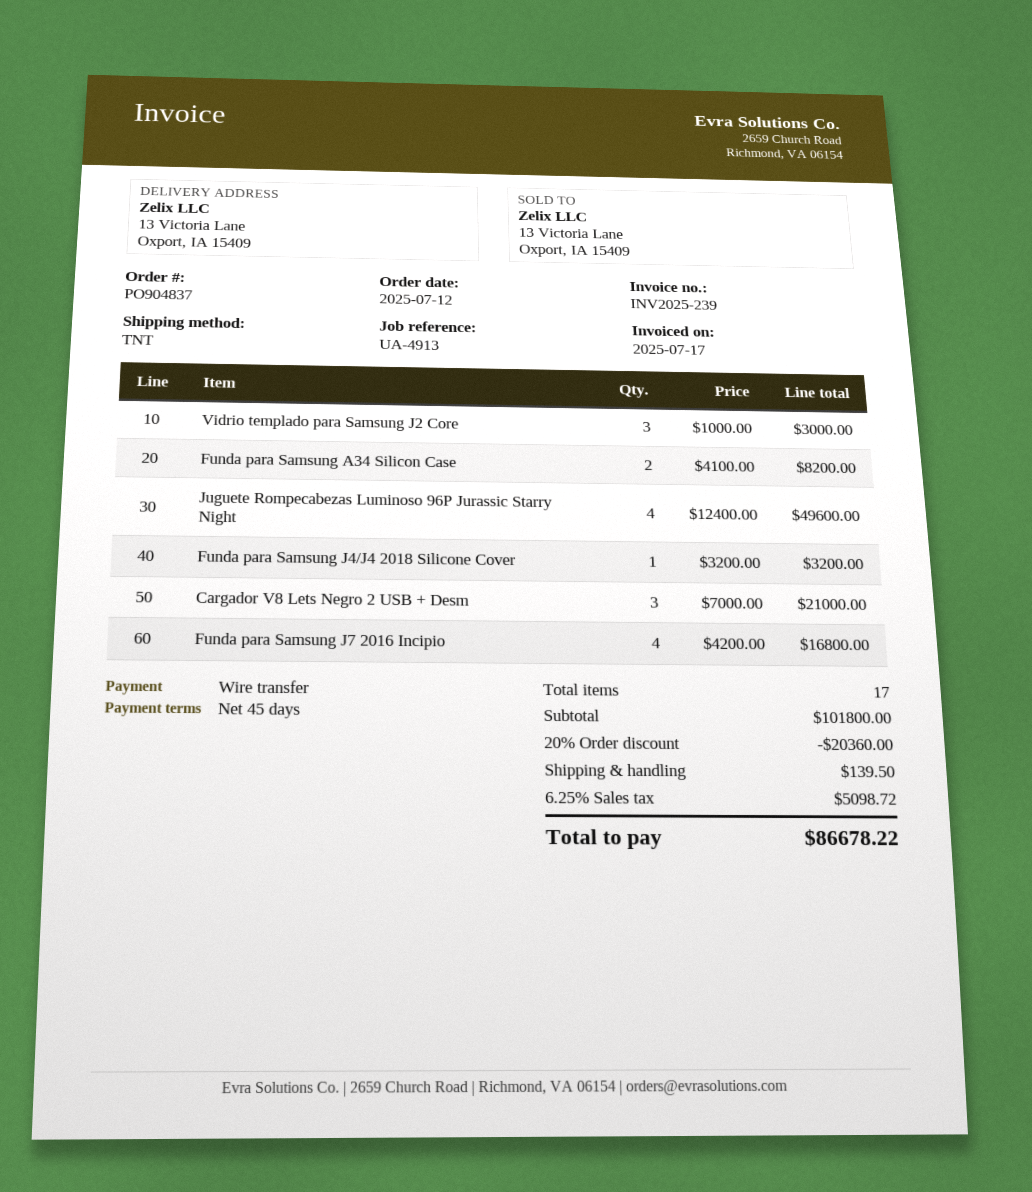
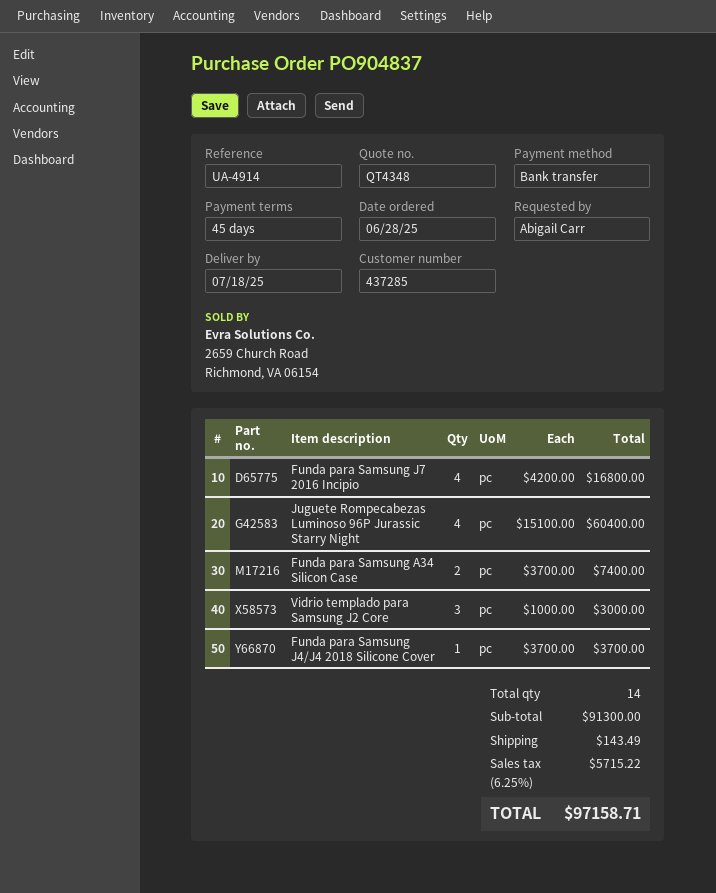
order date: 2025-07-12 -> 2025-06-28
reference: UA-4913 -> UA-4914
Funda para Samsung A34 Silicon Case: 2 x 4100.00 = 8200.00 -> 2 x 3700.00 = 7400.00
Juguete Rompecabezas Luminoso 96P Jurassic Starry Night: 4 x 12400.00 = 49600.00 -> 4 x 15100.00 = 60400.00
Funda para Samsung J4/J4 2018 Silicone Cover: 1 x 3200.00 = 3200.00 -> 1 x 3700.00 = 3700.00
Cargador V8 Lets Negro 2 USB + Desm: 3 x 7000.00 = 21000.00 -> none
total quantity: 17 -> 14
subtotal: 101800.00 -> 91300.00
discount: 20% = 20360.00 -> none
shipping: 139.50 -> 143.49
tax: 6.25% = 5098.72 -> 6.25% = 5715.22
total: 86678.22 -> 97158.71

